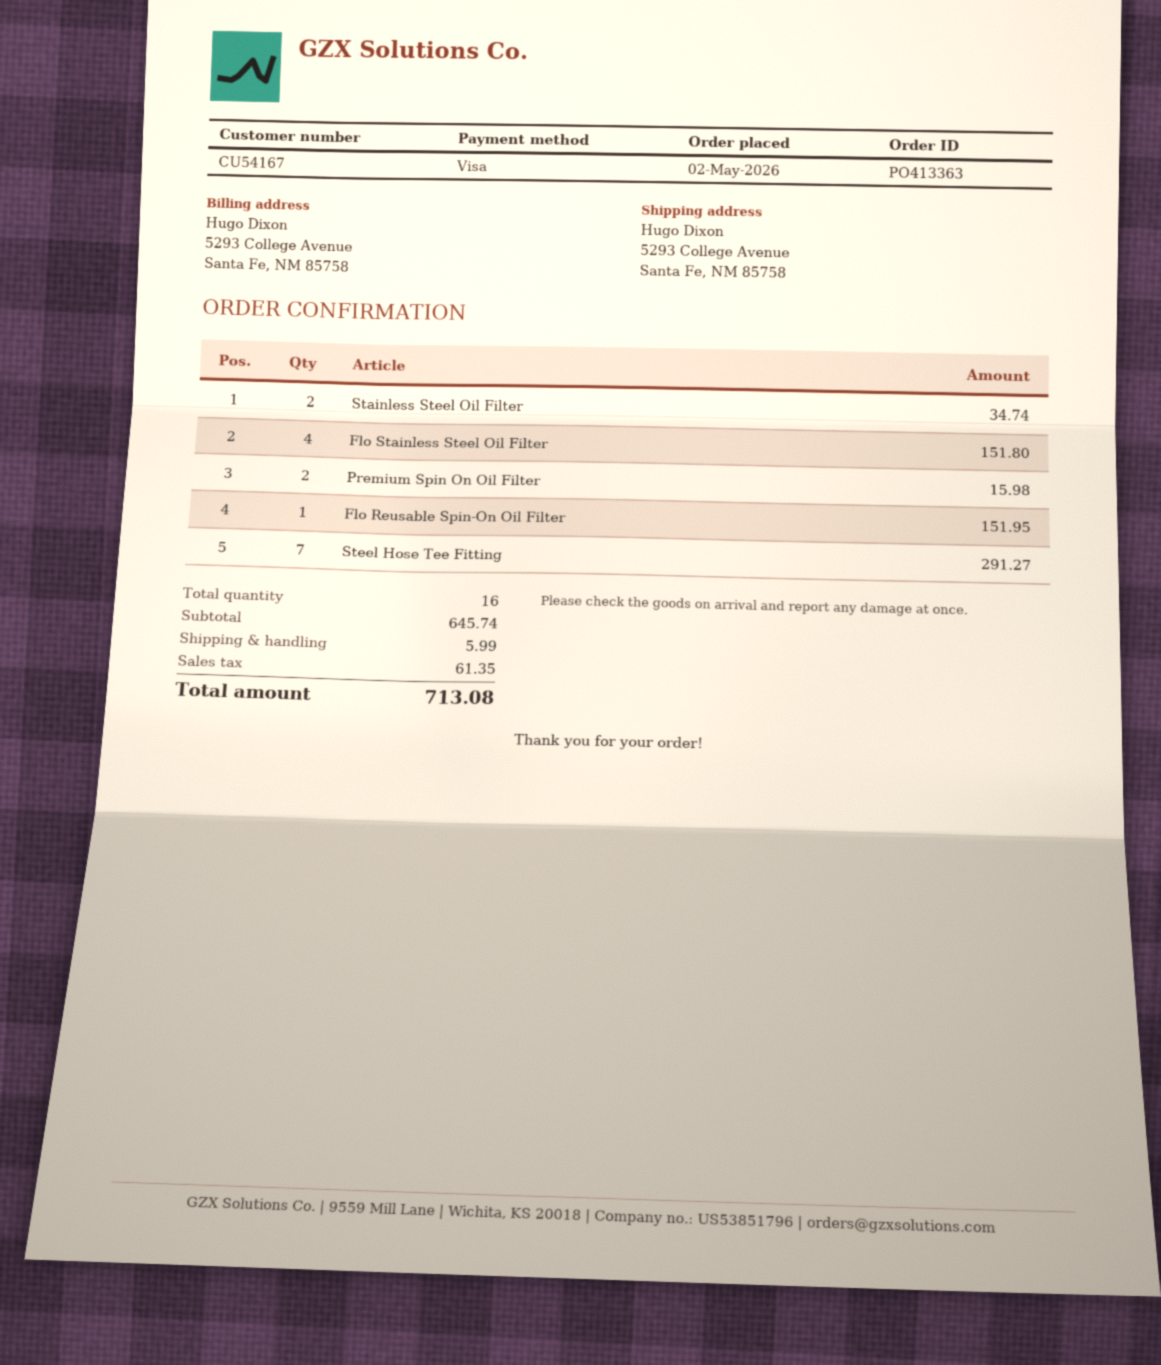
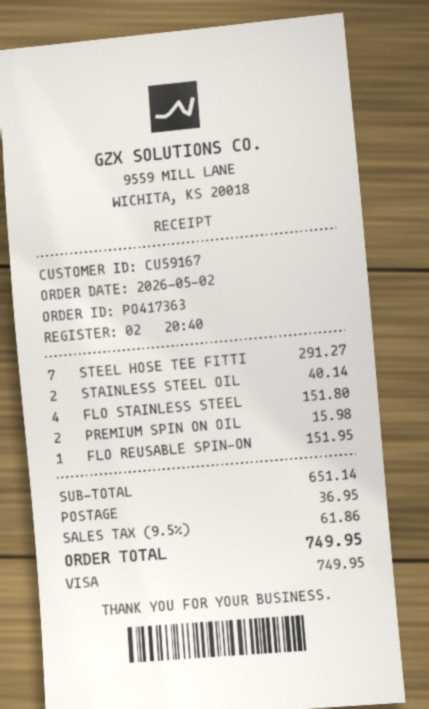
order number: PO413363 -> PO417363
customer number: CU54167 -> CU59167
Stainless Steel Oil Filter: 2 for 34.74 -> 2 for 40.14
subtotal: 645.74 -> 651.14
shipping: 5.99 -> 36.95
tax: 61.35 -> 61.86
total: 713.08 -> 749.95

